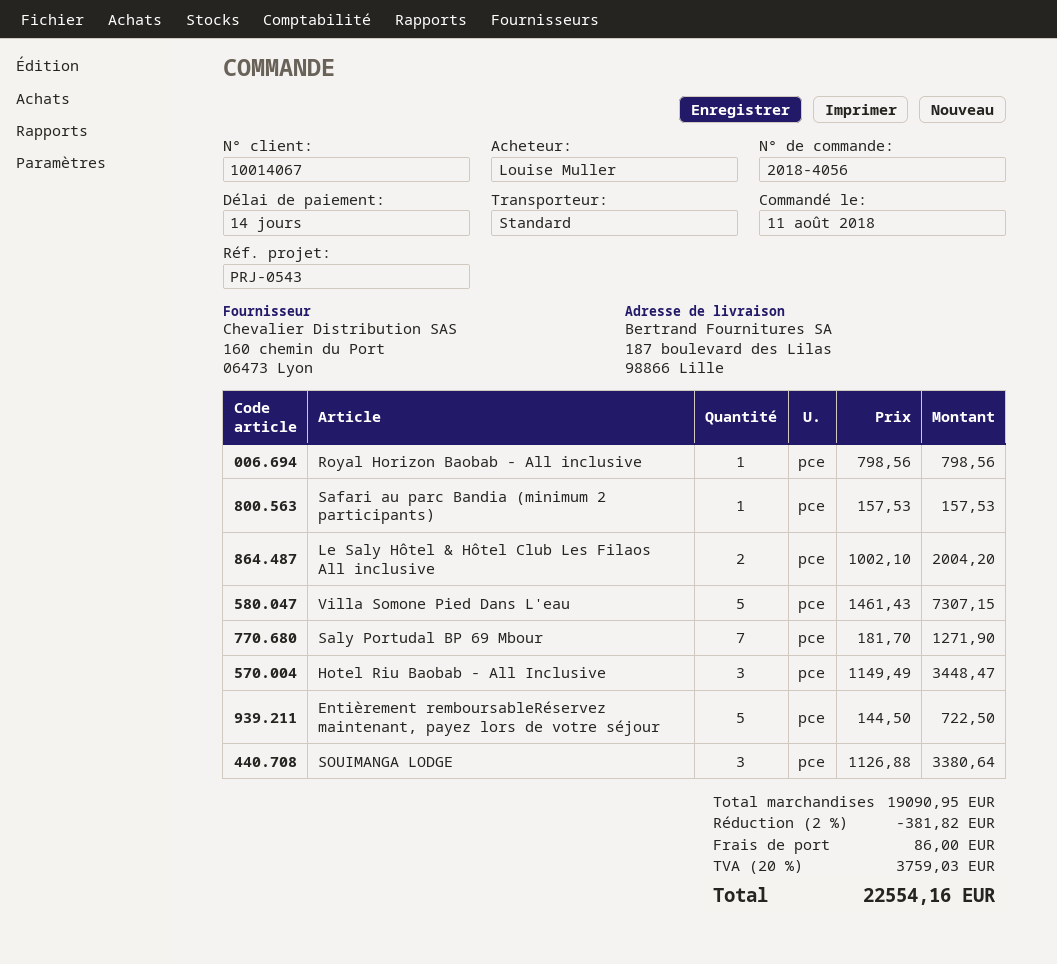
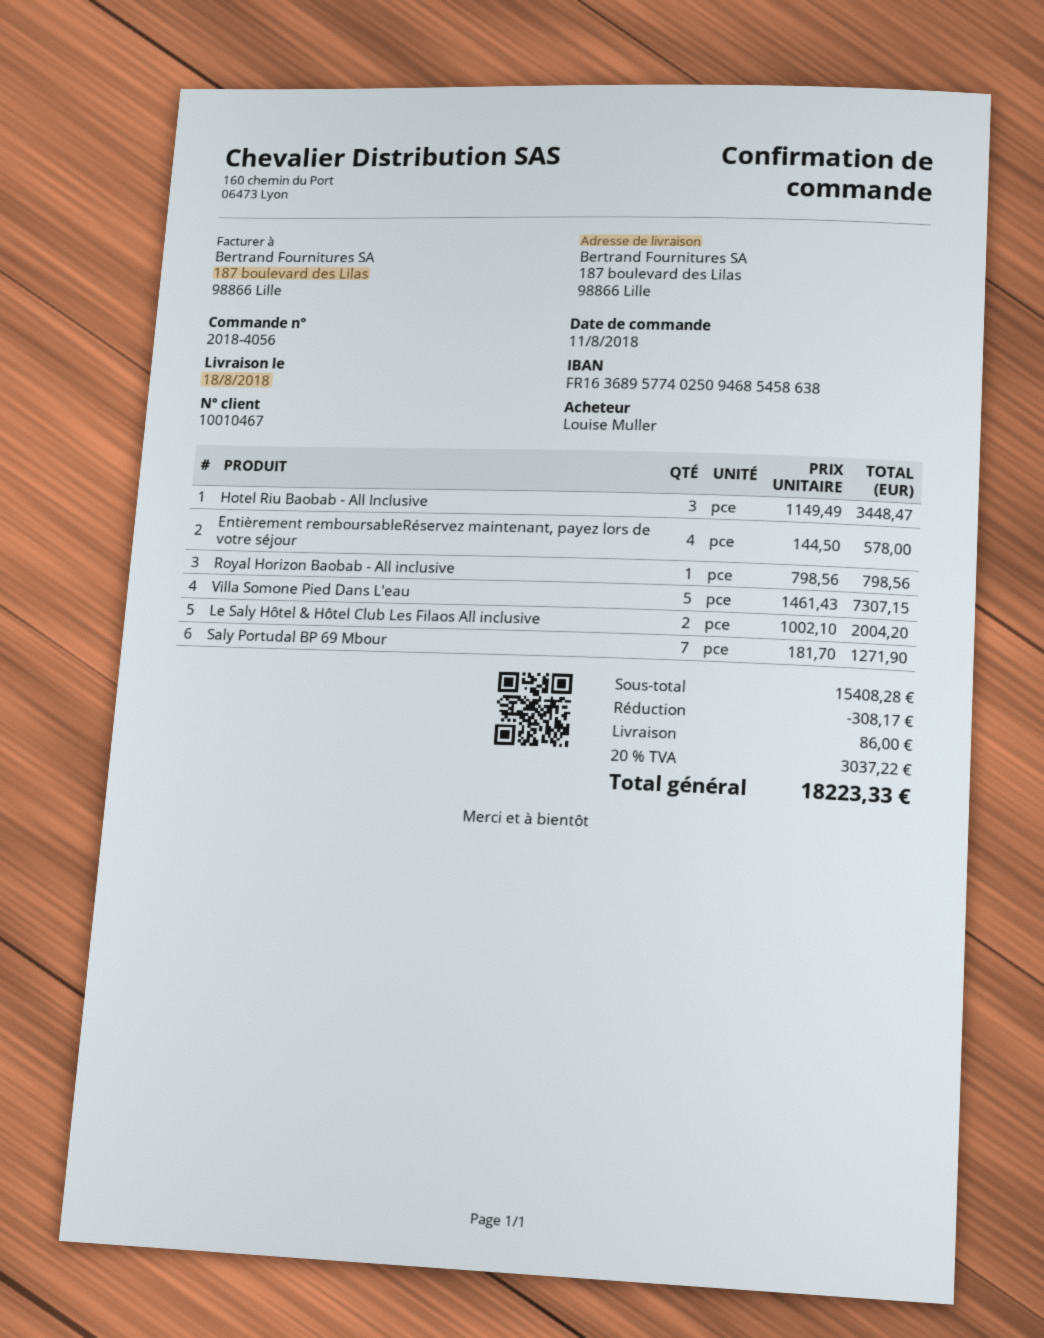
customer number: 10014067 -> 10010467
Safari au parc Bandia (minimum 2 participants): 1 x 157.53 = 157.53 -> none
Entièrement remboursableRéservez maintenant, payez lors de votre séjour: 5 x 144.50 = 722.50 -> 4 x 144.50 = 578.00
SOUIMANGA LODGE: 3 x 1126.88 = 3380.64 -> none
subtotal: 19090.95 -> 15408.28
discount: 381.82 -> 308.17
tax: 20% = 3759.03 -> 20% = 3037.22
total: 22554.16 -> 18223.33

